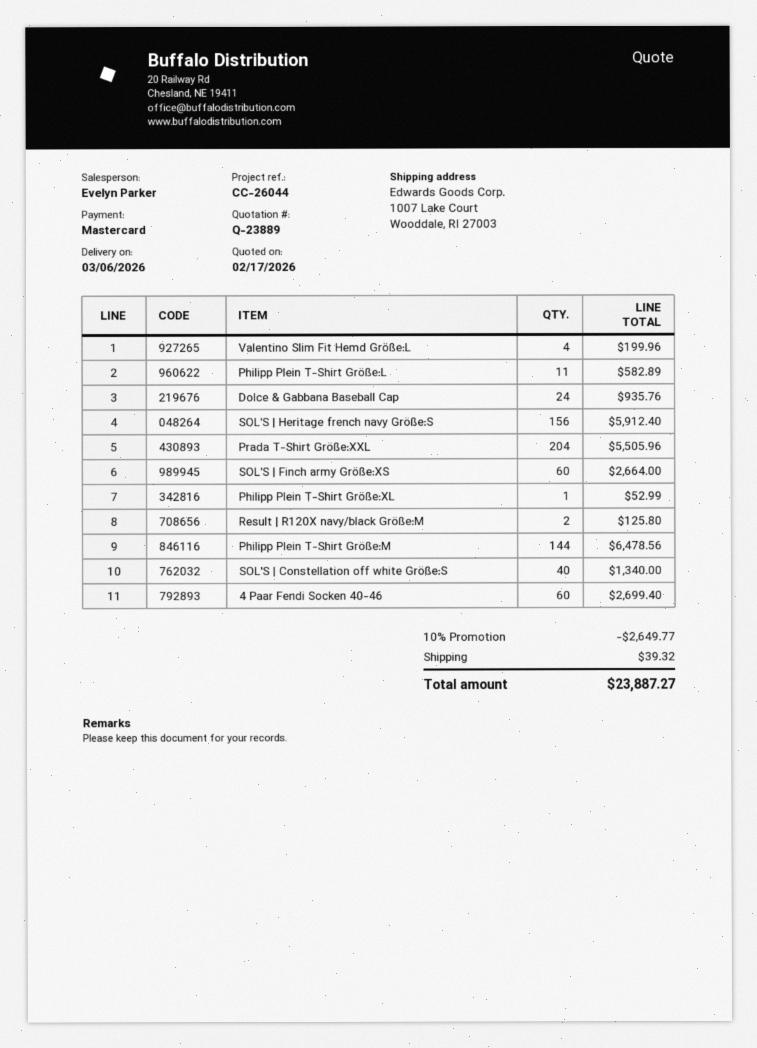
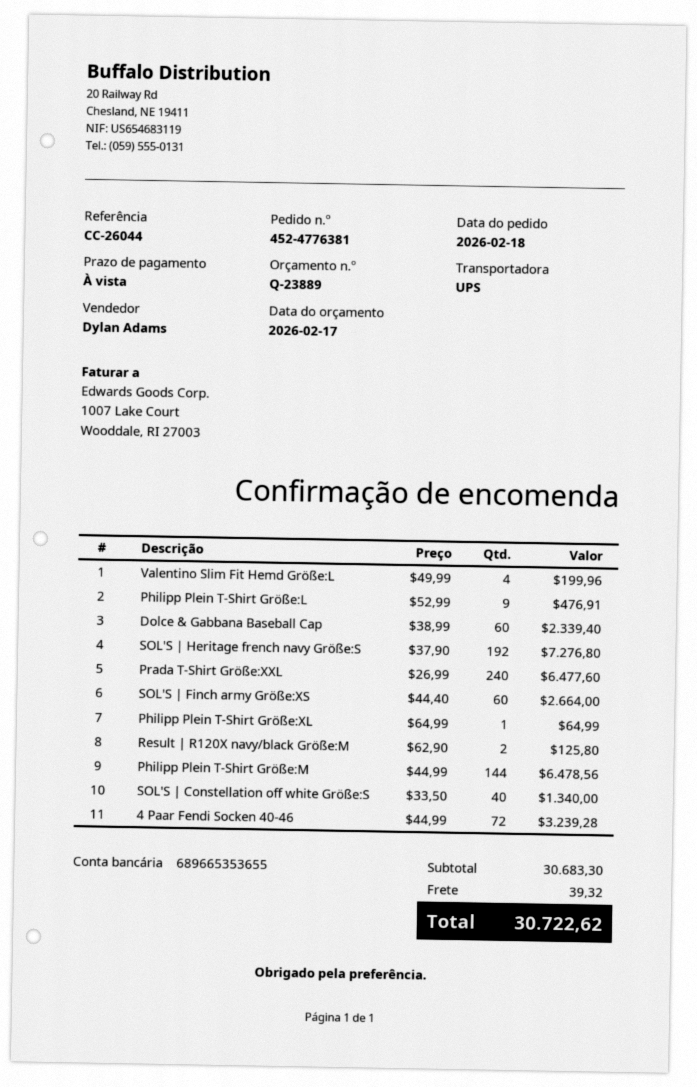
sales rep: Evelyn Parker -> Dylan Adams
Philipp Plein T-Shirt Größe:L: 11 for 582.89 -> 9 for 476.91
Dolce & Gabbana Baseball Cap: 24 for 935.76 -> 60 for 2339.40
SOL'S | Heritage french navy Größe:S: 156 for 5912.40 -> 192 for 7276.80
Prada T-Shirt Größe:XXL: 204 for 5505.96 -> 240 for 6477.60
Philipp Plein T-Shirt Größe:XL: 1 for 52.99 -> 1 for 64.99
4 Paar Fendi Socken 40-46: 60 for 2699.40 -> 72 for 3239.28
discount: 10% = 2649.77 -> none
total: 23887.27 -> 30722.62

